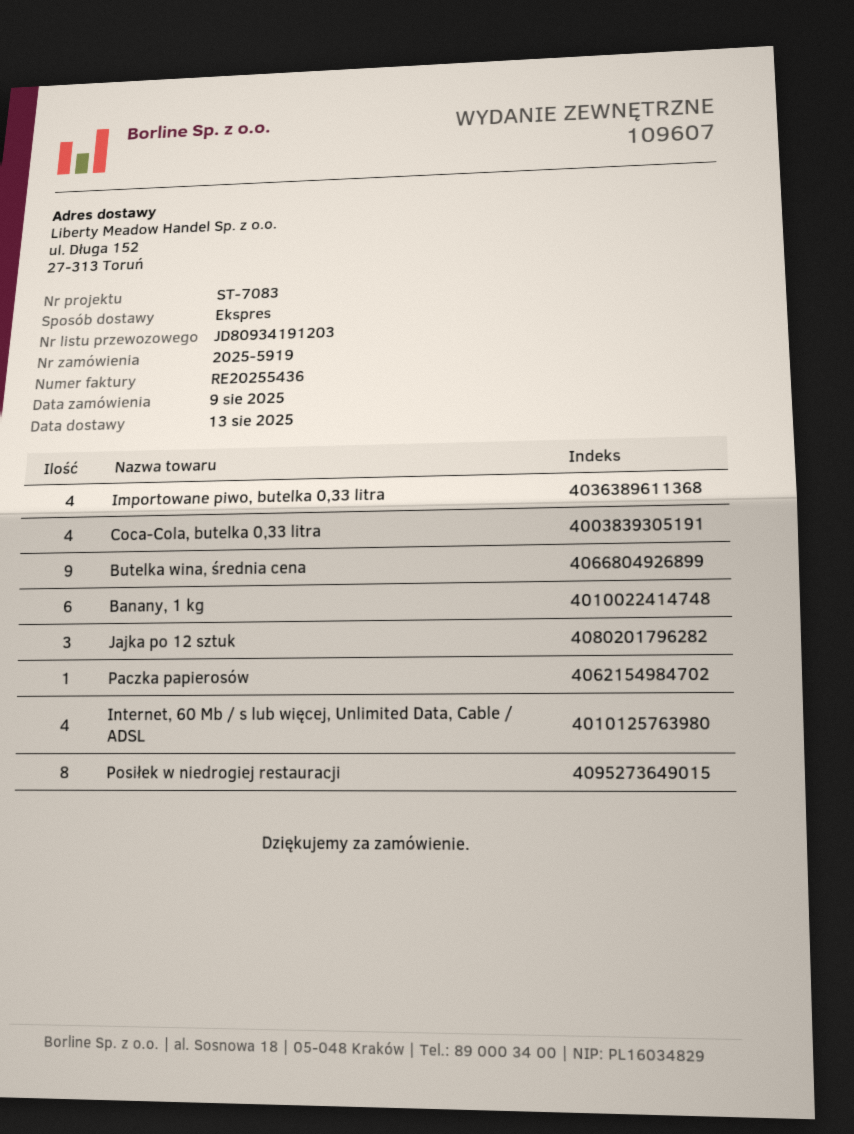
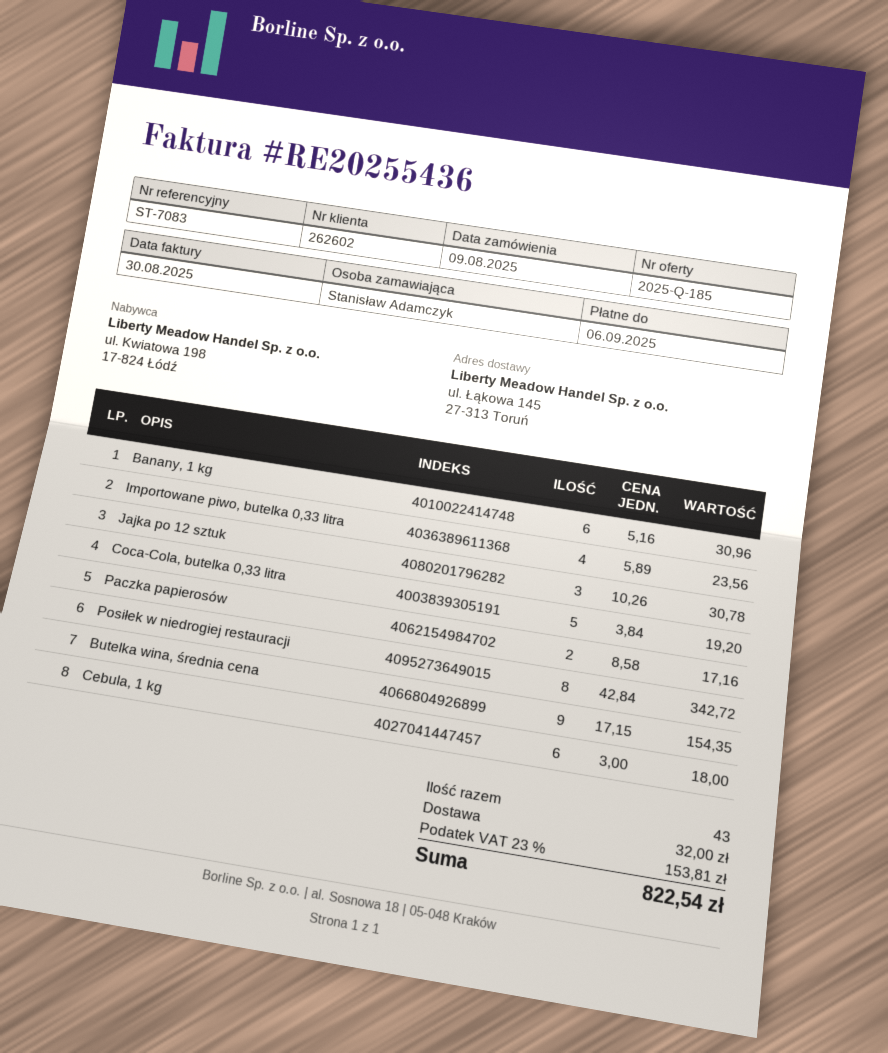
ship to: ul. Długa 152, 27-313 Toruń -> ul. Łąkowa 145, 27-313 Toruń
Coca-Cola, butelka 0,33 litra: 4 -> 5
Paczka papierosów: 1 -> 2
Internet, 60 Mb / s lub więcej, Unlimited Data, Cable / ADSL: 4 -> none
Cebula, 1 kg: none -> 6

